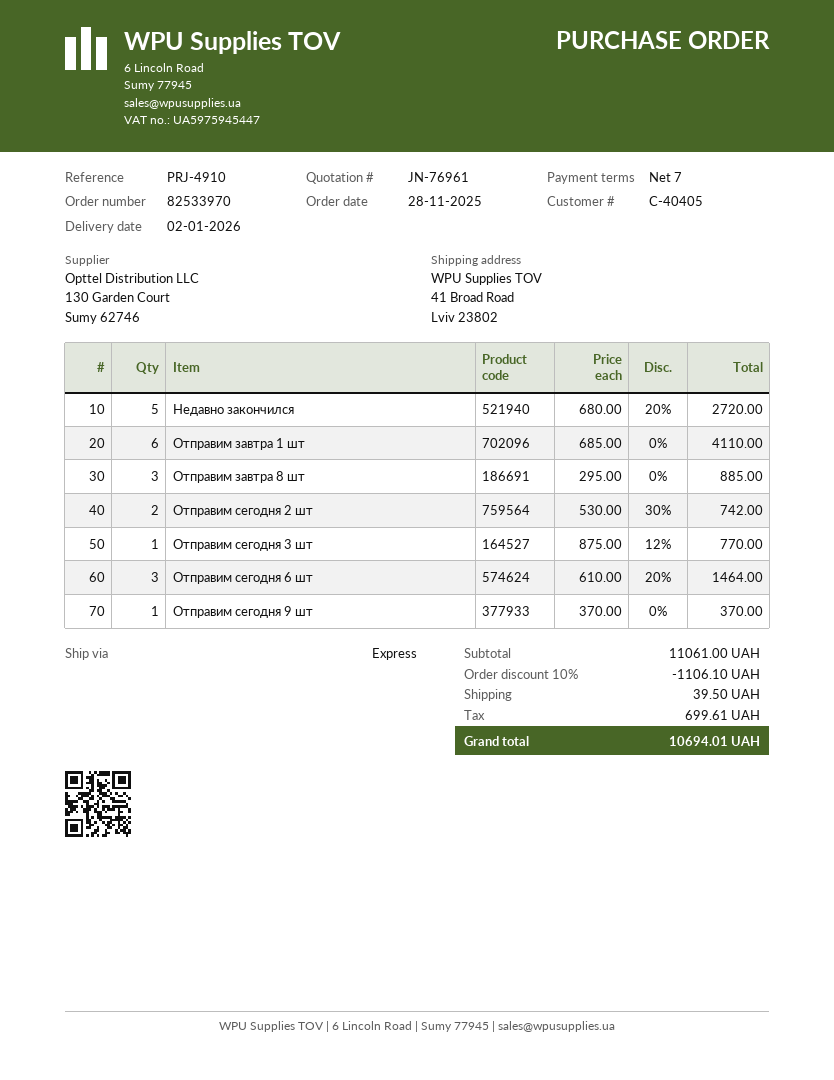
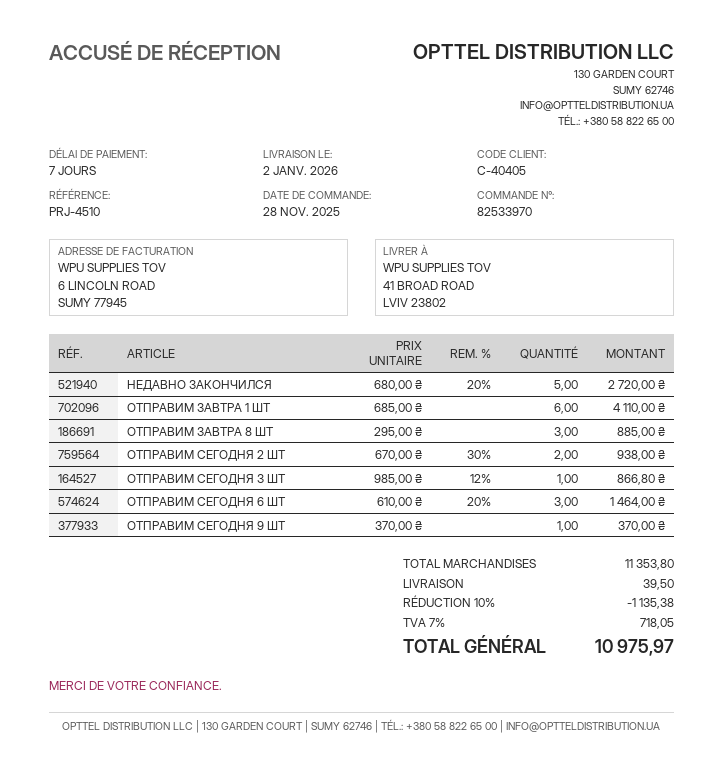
reference: PRJ-4910 -> PRJ-4510
Отправим сегодня 2 шт: 2 x 530.00 - 30% = 742.00 -> 2 x 670.00 - 30% = 938.00
Отправим сегодня 3 шт: 1 x 875.00 - 12% = 770.00 -> 1 x 985.00 - 12% = 866.80
subtotal: 11061.00 -> 11353.80
discount: 10% = 1106.10 -> 10% = 1135.38
tax: 699.61 -> 718.05
total: 10694.01 -> 10975.97

